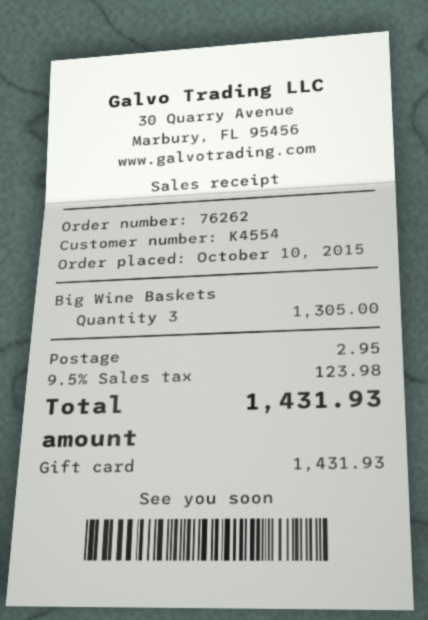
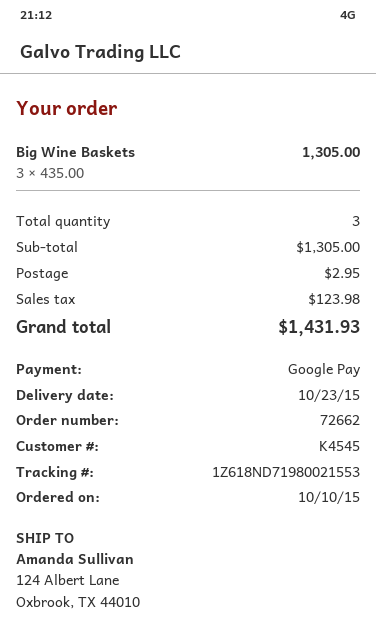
order number: 76262 -> 72662
customer number: K4554 -> K4545
payment method: gift card -> Google Pay

